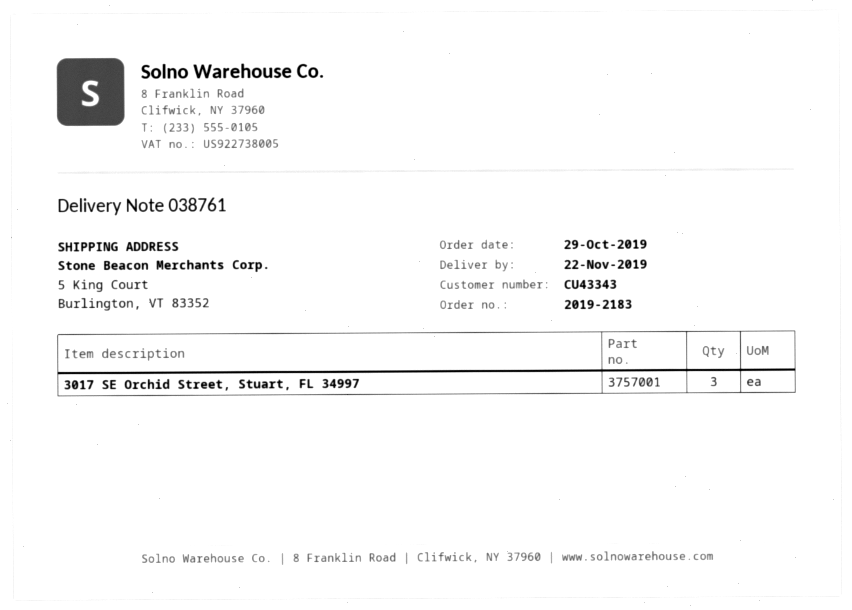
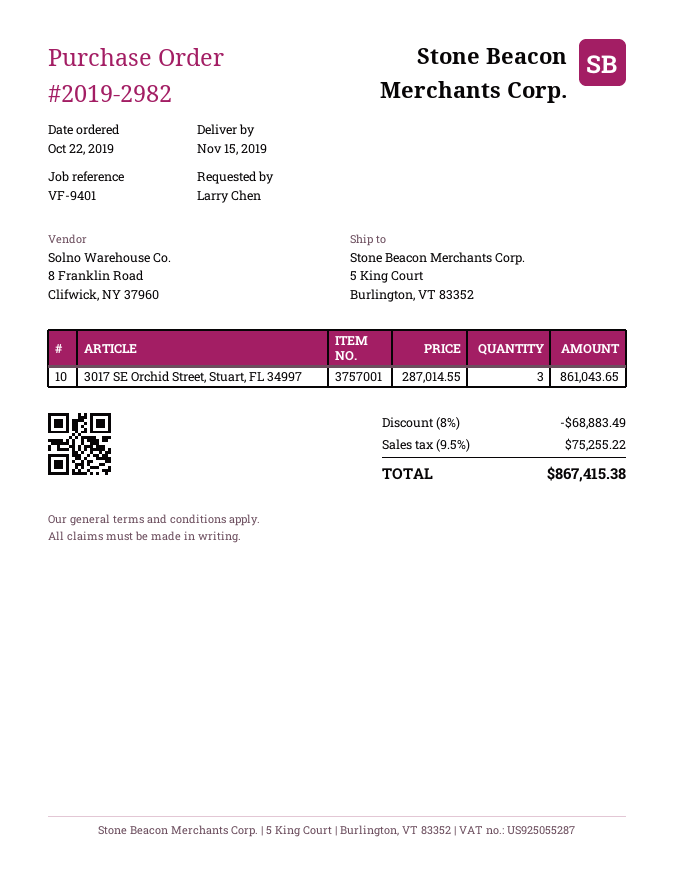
order number: 2019-2183 -> 2019-2982
order date: 2019-10-29 -> 2019-10-22
delivery date: 2019-11-22 -> 2019-11-15

